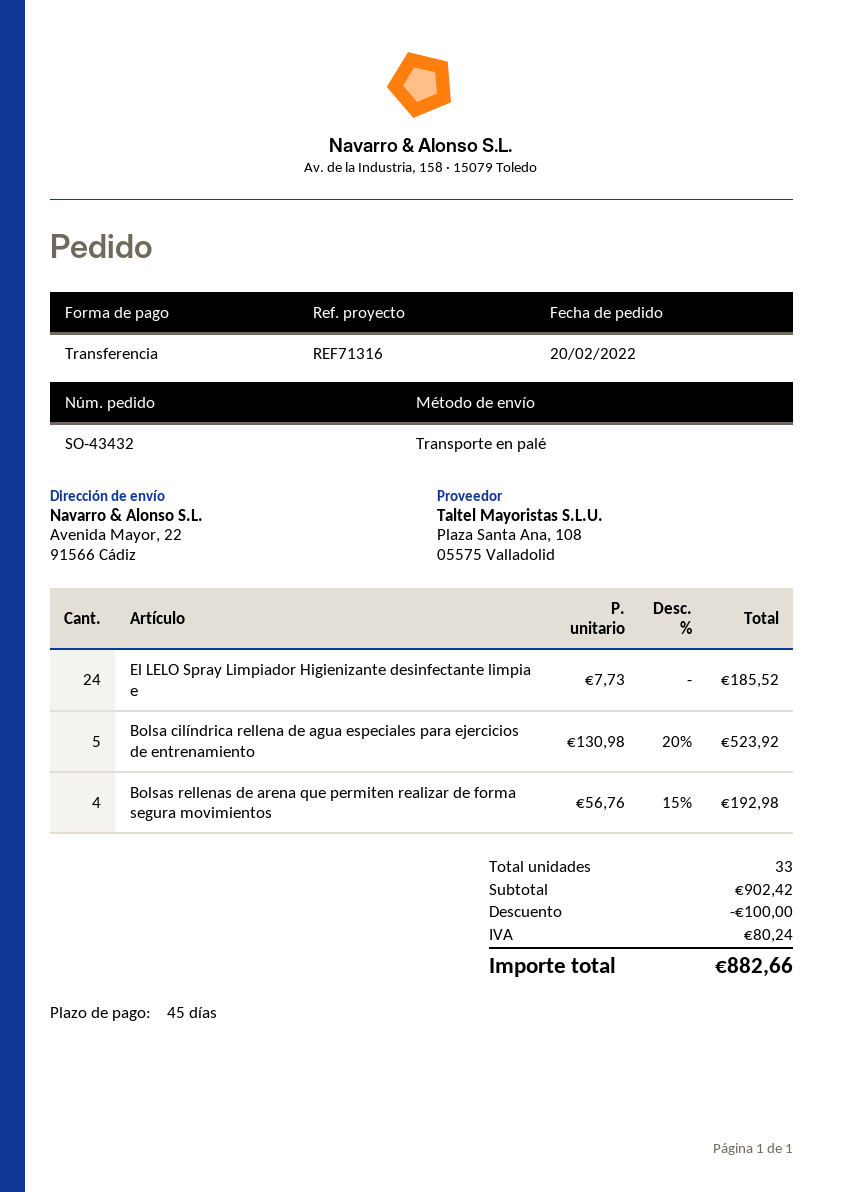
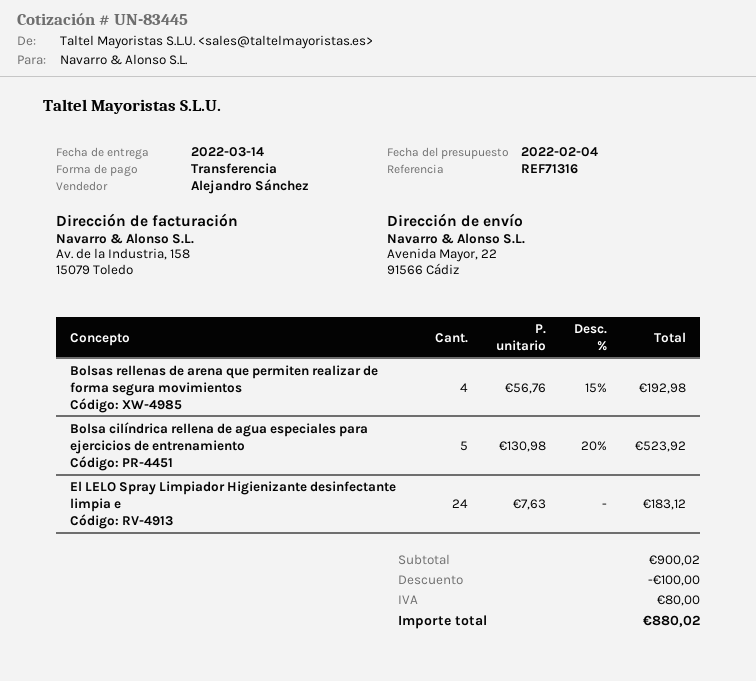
El LELO Spray Limpiador Higienizante desinfectante limpia e: 24 x 7.73 = 185.52 -> 24 x 7.63 = 183.12
subtotal: 902.42 -> 900.02
tax: 80.24 -> 80.00
total: 882.66 -> 880.02

